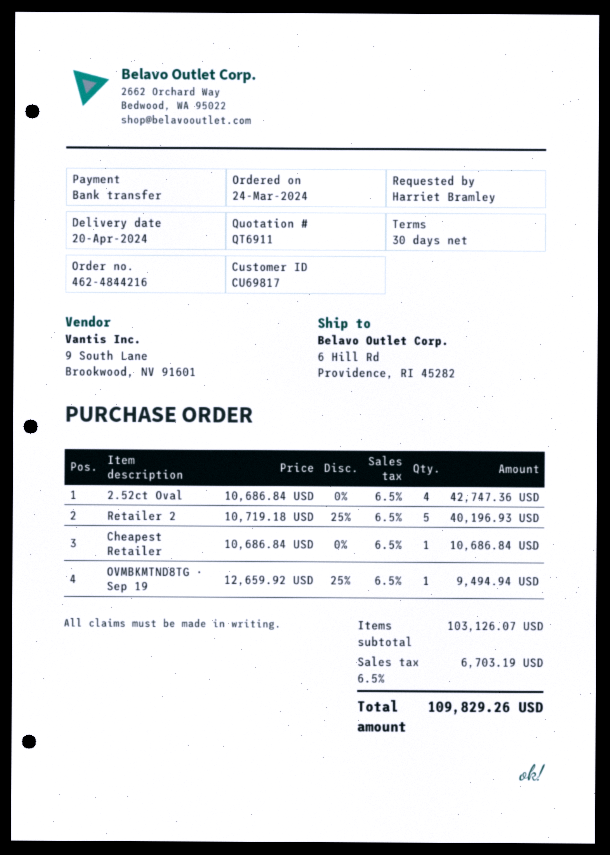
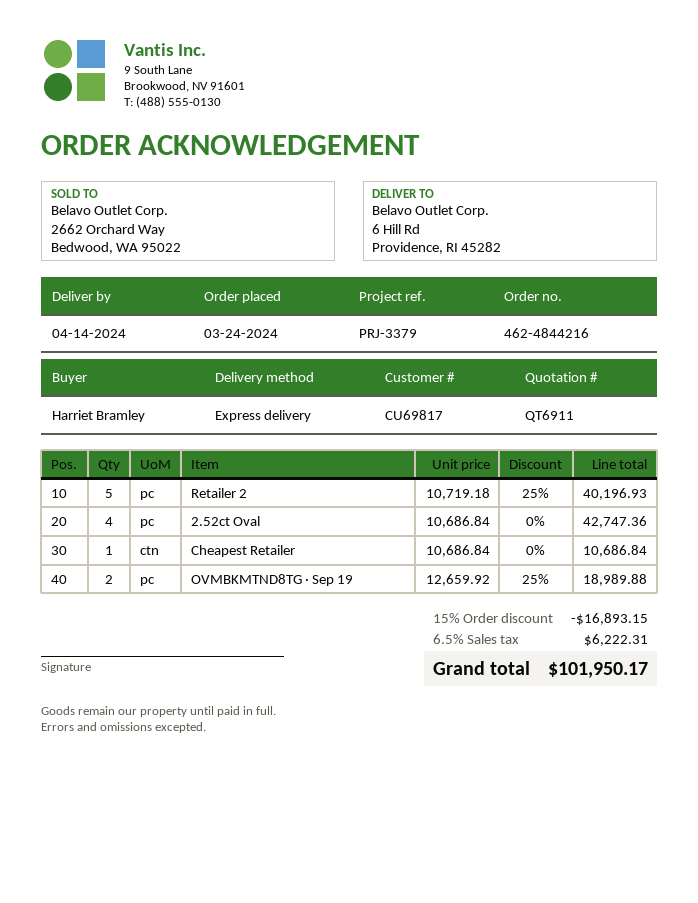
delivery date: 2024-04-20 -> 2024-04-14
OVMBKMTND8TG · Sep 19: 1 x 12659.92 - 25% = 9494.94 -> 2 x 12659.92 - 25% = 18989.88
discount: none -> 15% = 16893.15
tax: 6.5% = 6703.19 -> 6.5% = 6222.31
total: 109829.26 -> 101950.17

